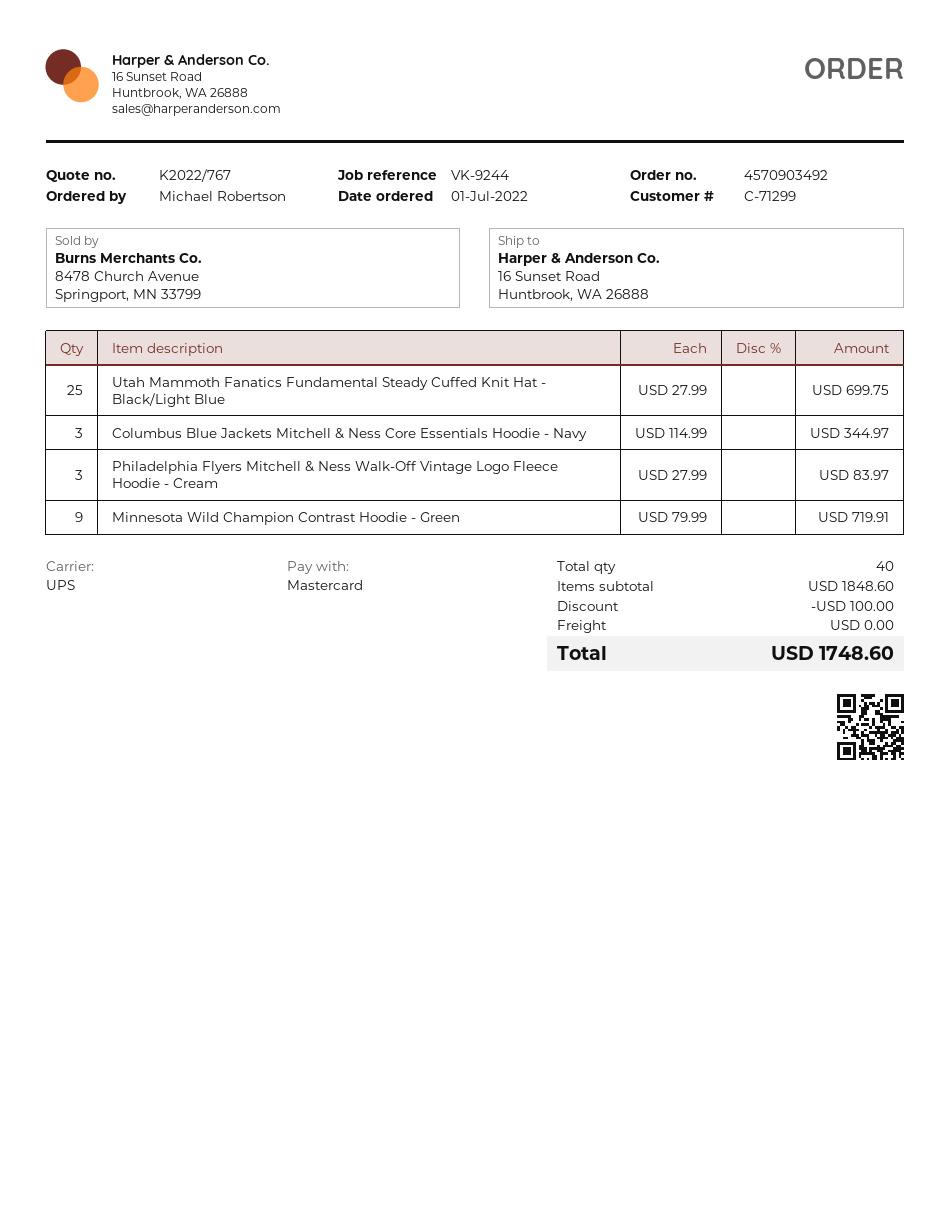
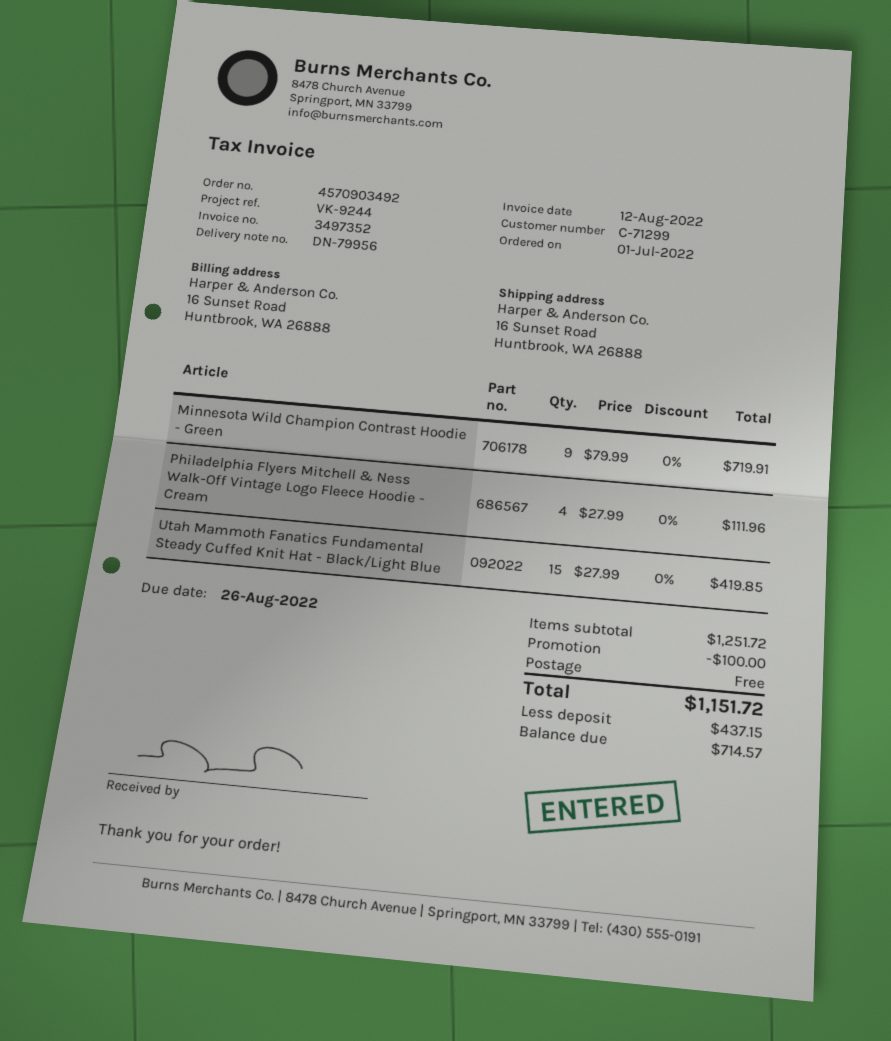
Utah Mammoth Fanatics Fundamental Steady Cuffed Knit Hat - Black/Light Blue: 25 x 27.99 = 699.75 -> 15 x 27.99 = 419.85
Columbus Blue Jackets Mitchell & Ness Core Essentials Hoodie - Navy: 3 x 114.99 = 344.97 -> none
Philadelphia Flyers Mitchell & Ness Walk-Off Vintage Logo Fleece Hoodie - Cream: 3 x 27.99 = 83.97 -> 4 x 27.99 = 111.96
subtotal: 1848.60 -> 1251.72
total: 1748.60 -> 1151.72

